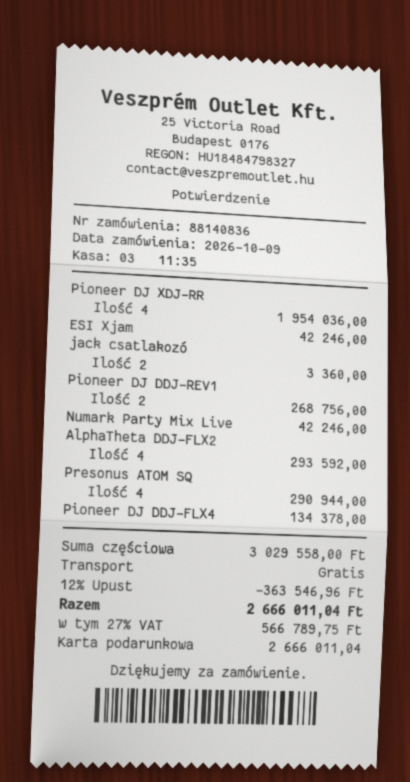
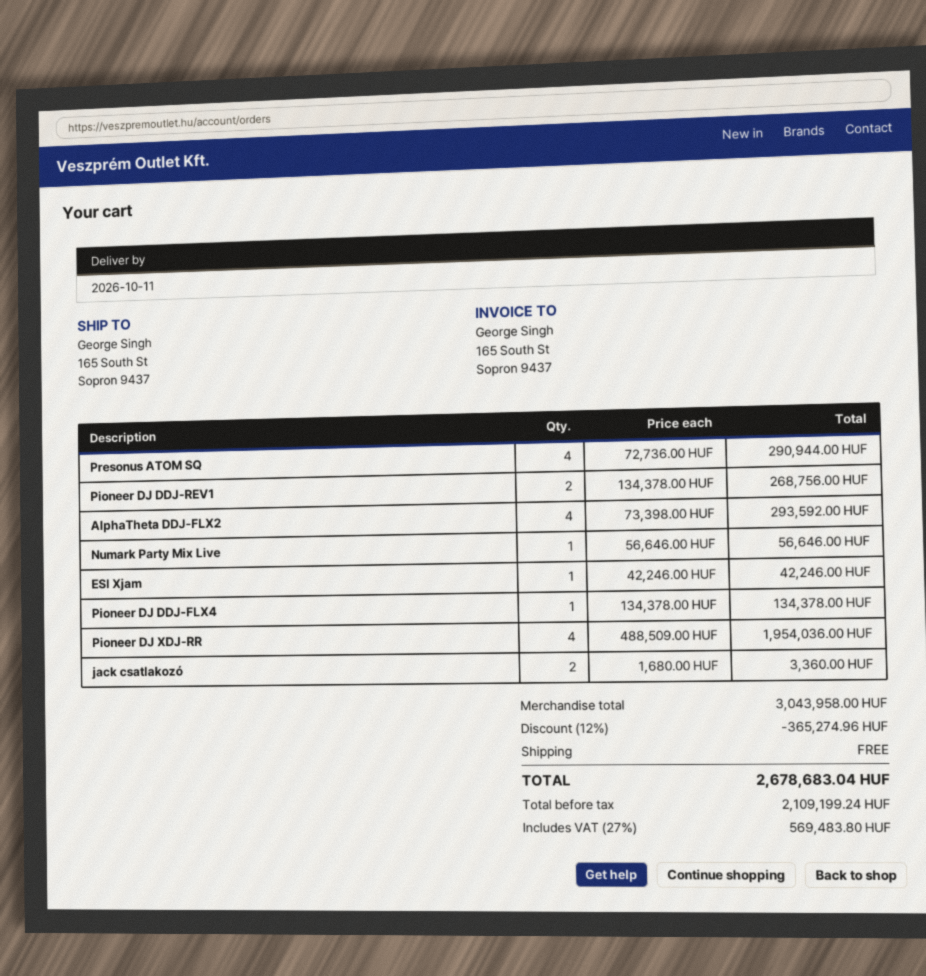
Numark Party Mix Live: 1 for 42246.00 -> 1 for 56646.00
subtotal: 3029558.00 -> 3043958.00
discount: 12% = 363546.96 -> 12% = 365274.96
tax: 27% = 566789.75 -> 27% = 569483.80
total: 2666011.04 -> 2678683.04

